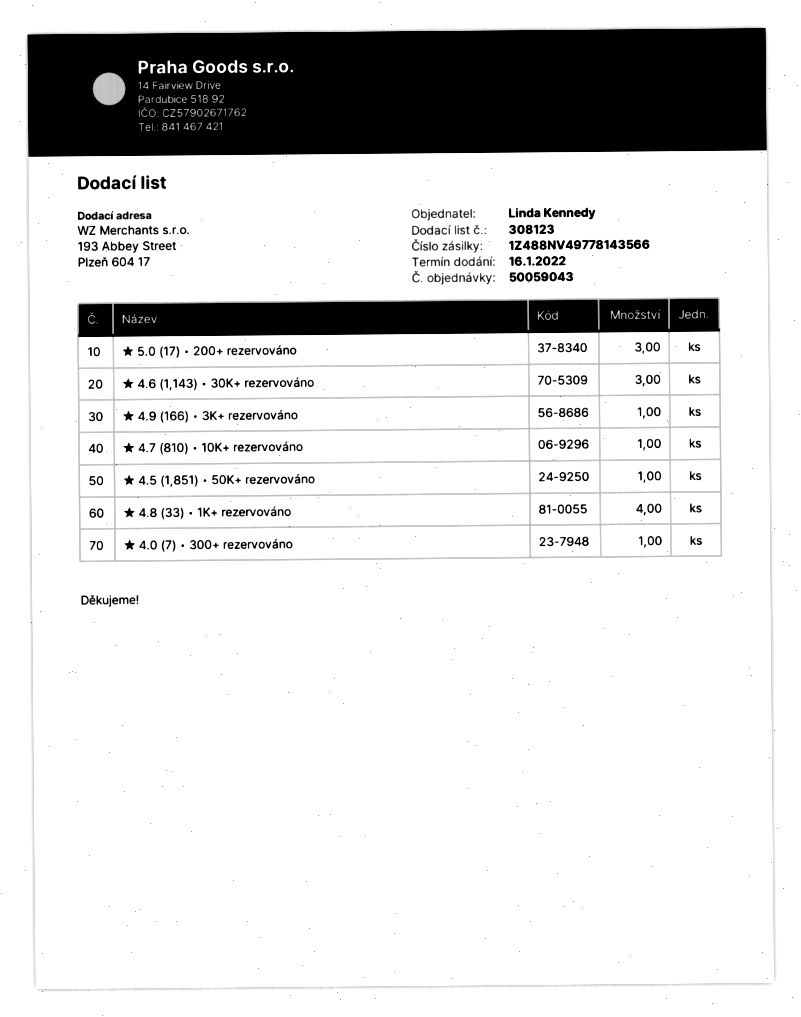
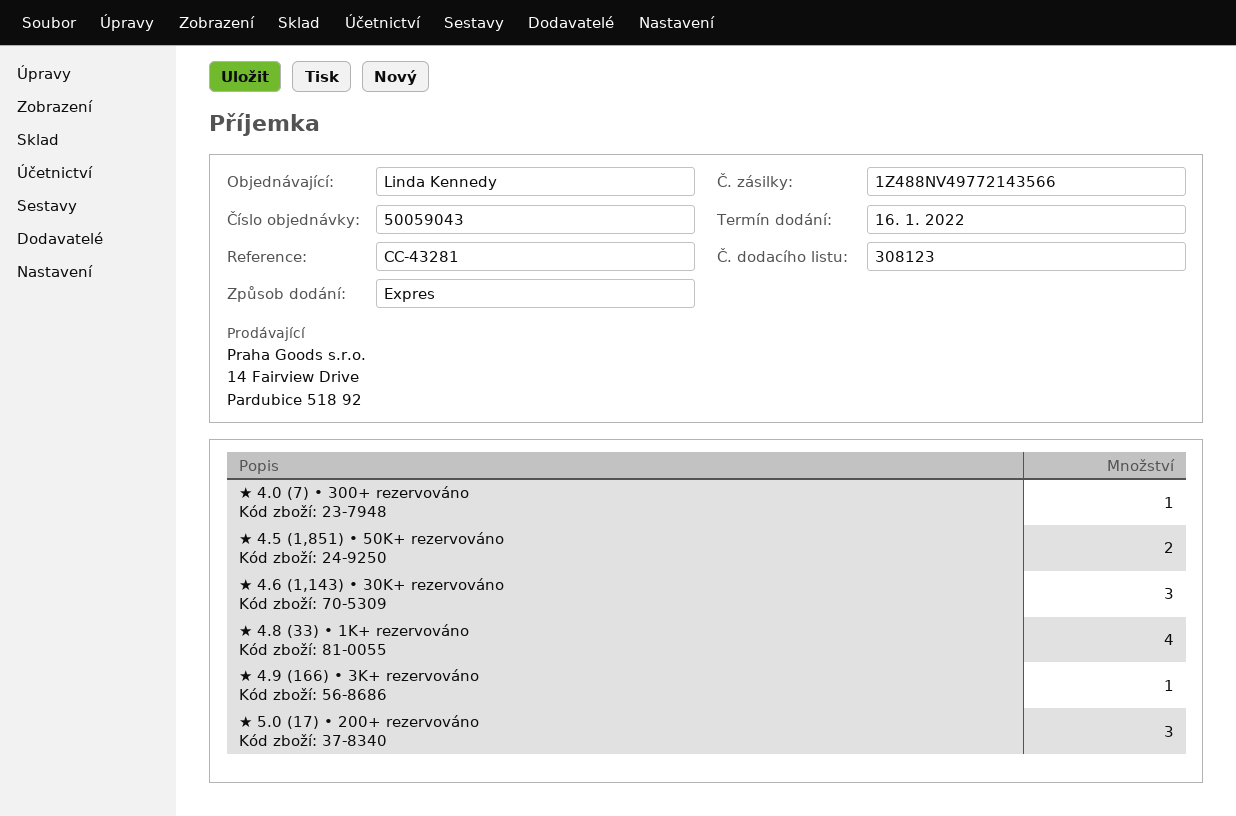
tracking number: 1Z488NV49778143566 -> 1Z488NV49772143566
★ 4.7 (810) • 10K+ rezervováno: 1 -> none
★ 4.5 (1,851) • 50K+ rezervováno: 1 -> 2

